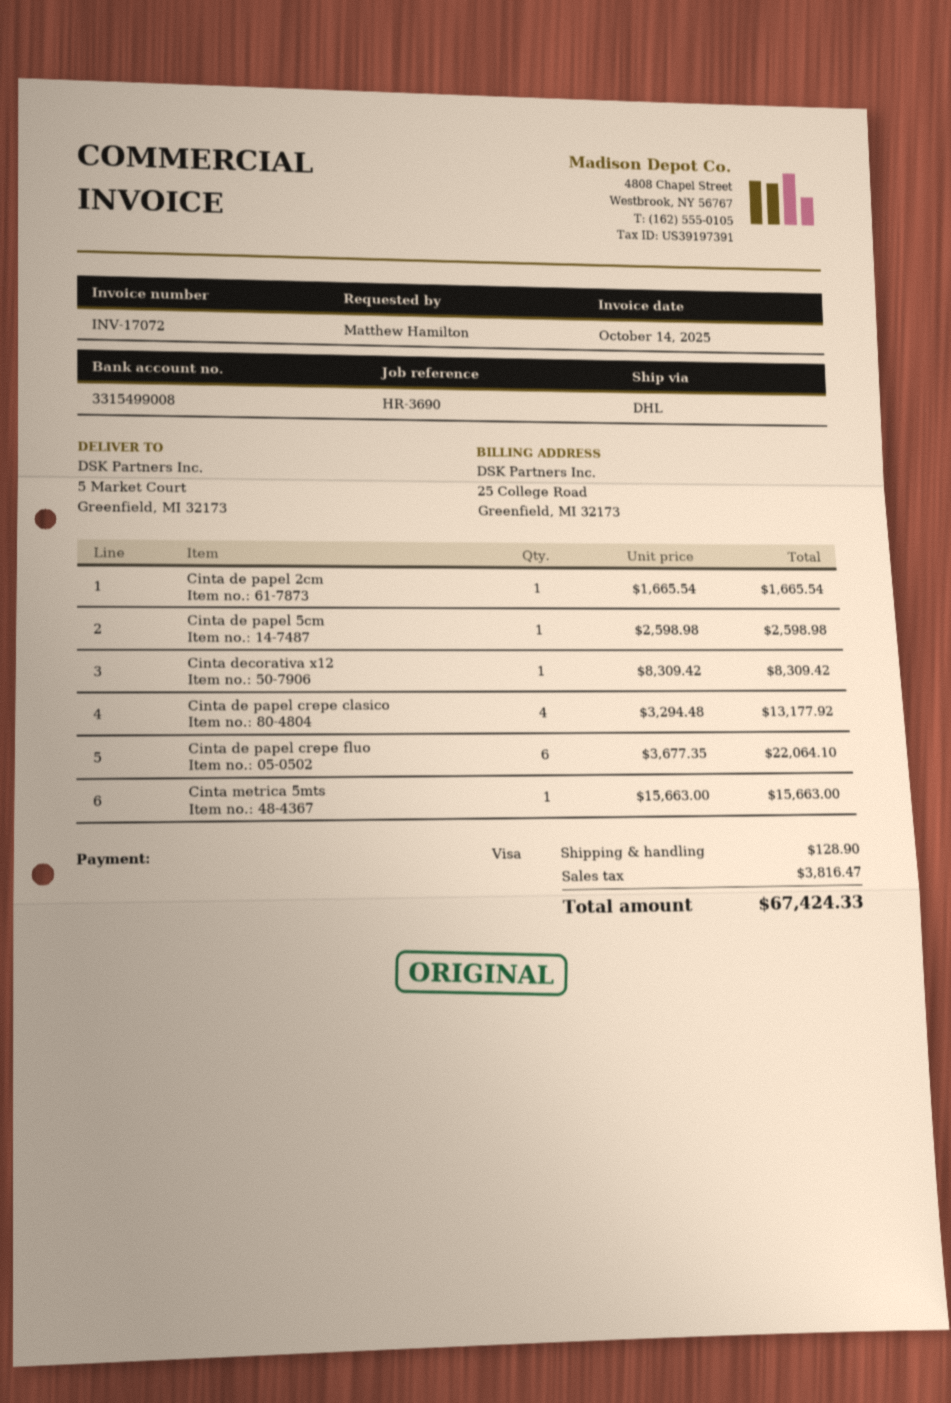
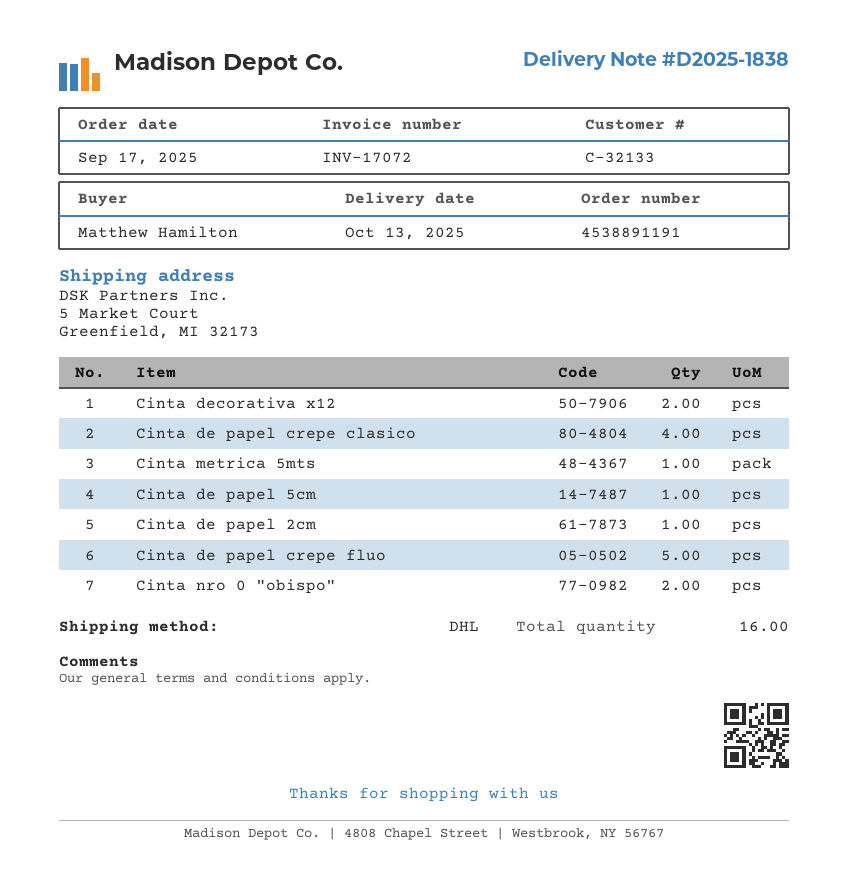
Cinta decorativa x12: 1 -> 2
Cinta de papel crepe fluo: 6 -> 5
Cinta nro 0 "obispo": none -> 2

